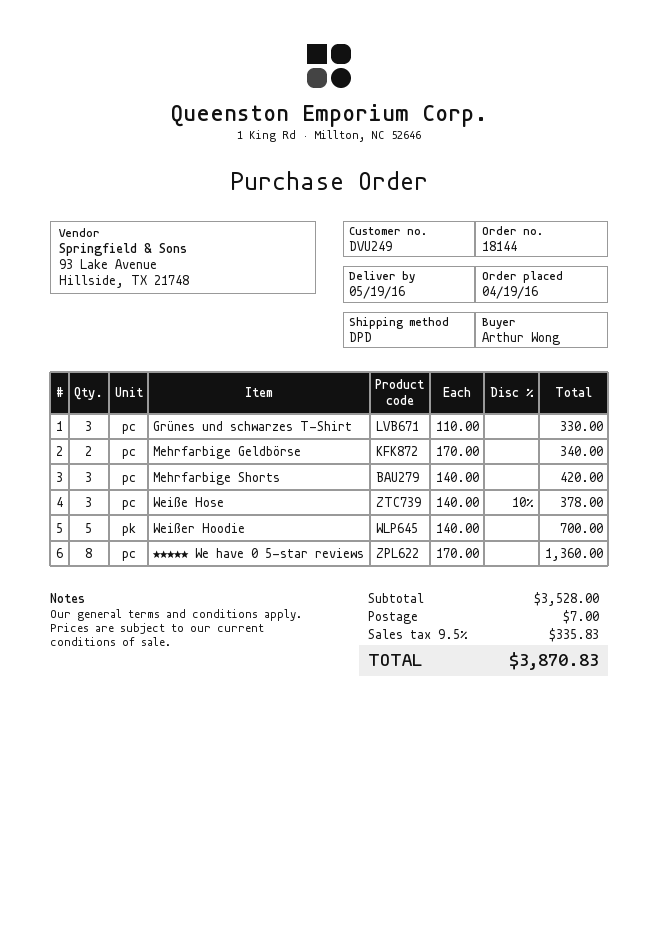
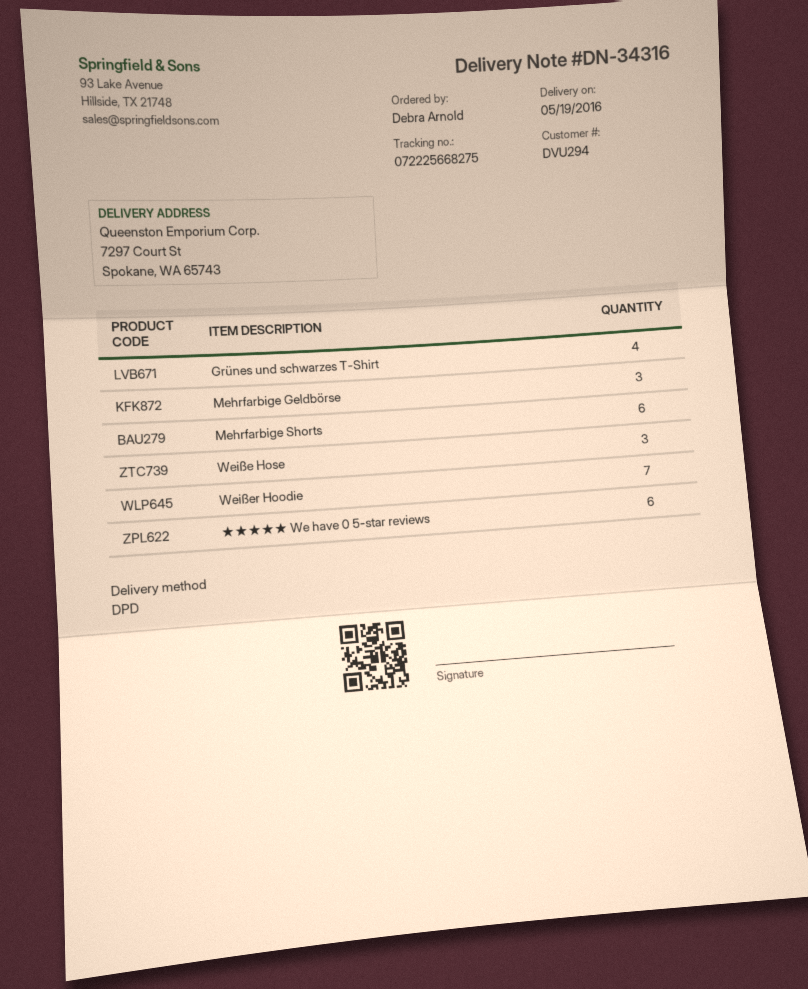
customer number: DVU249 -> DVU294
ordered by: Arthur Wong -> Debra Arnold
Grünes und schwarzes T-Shirt: 3 -> 4
Mehrfarbige Geldbörse: 2 -> 3
Mehrfarbige Shorts: 3 -> 6
Weißer Hoodie: 5 -> 7
★★★★★ We have 0 5-star reviews: 8 -> 6

